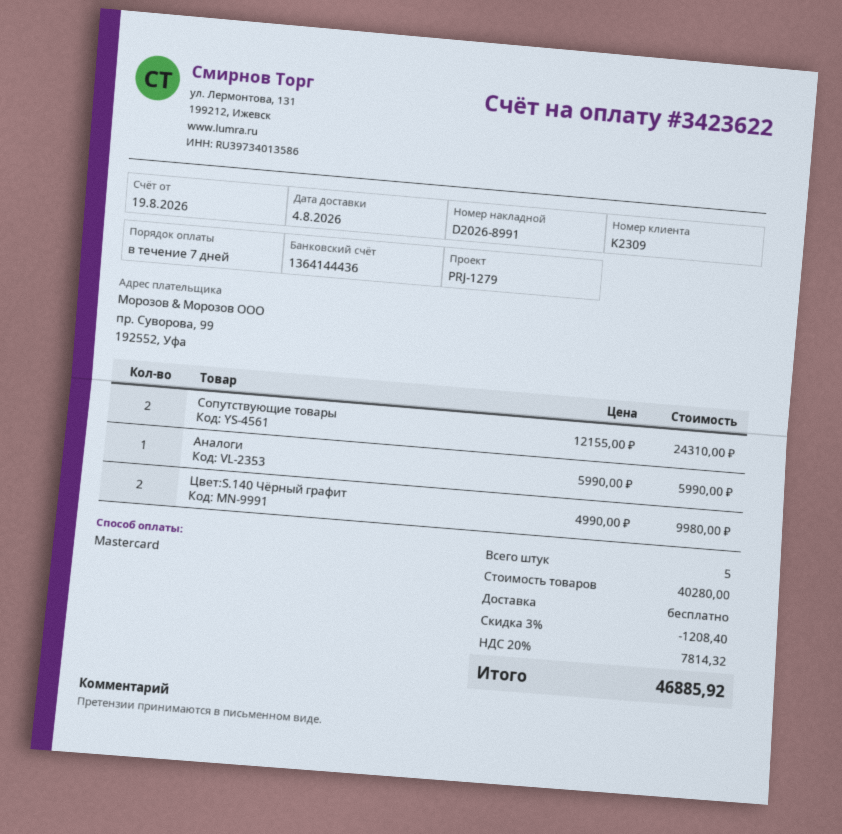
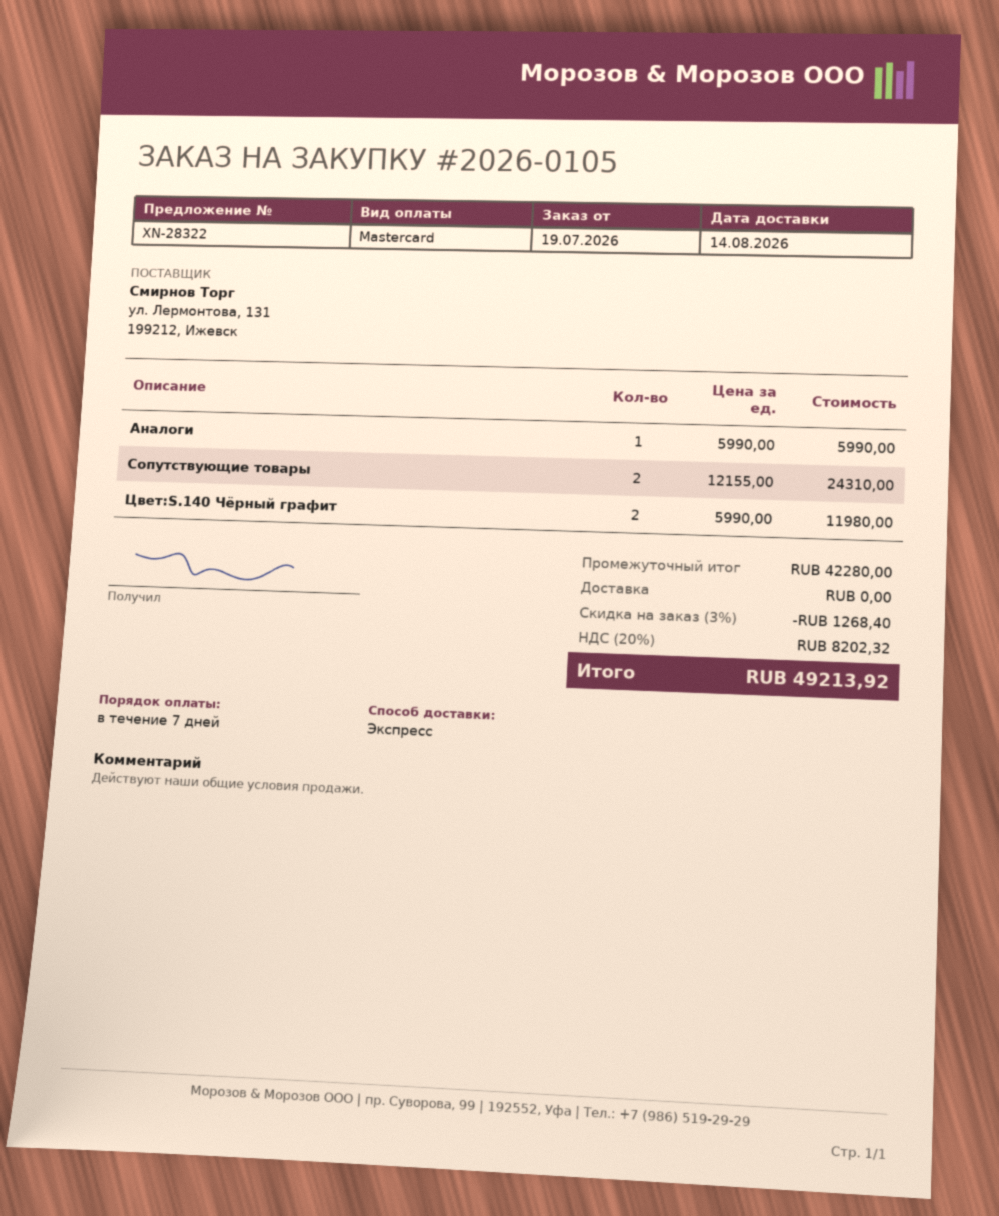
delivery date: 2026-08-04 -> 2026-08-14
Цвет:S.140 Чёрный графит: 2 x 4990.00 = 9980.00 -> 2 x 5990.00 = 11980.00
subtotal: 40280.00 -> 42280.00
discount: 3% = 1208.40 -> 3% = 1268.40
tax: 20% = 7814.32 -> 20% = 8202.32
total: 46885.92 -> 49213.92

